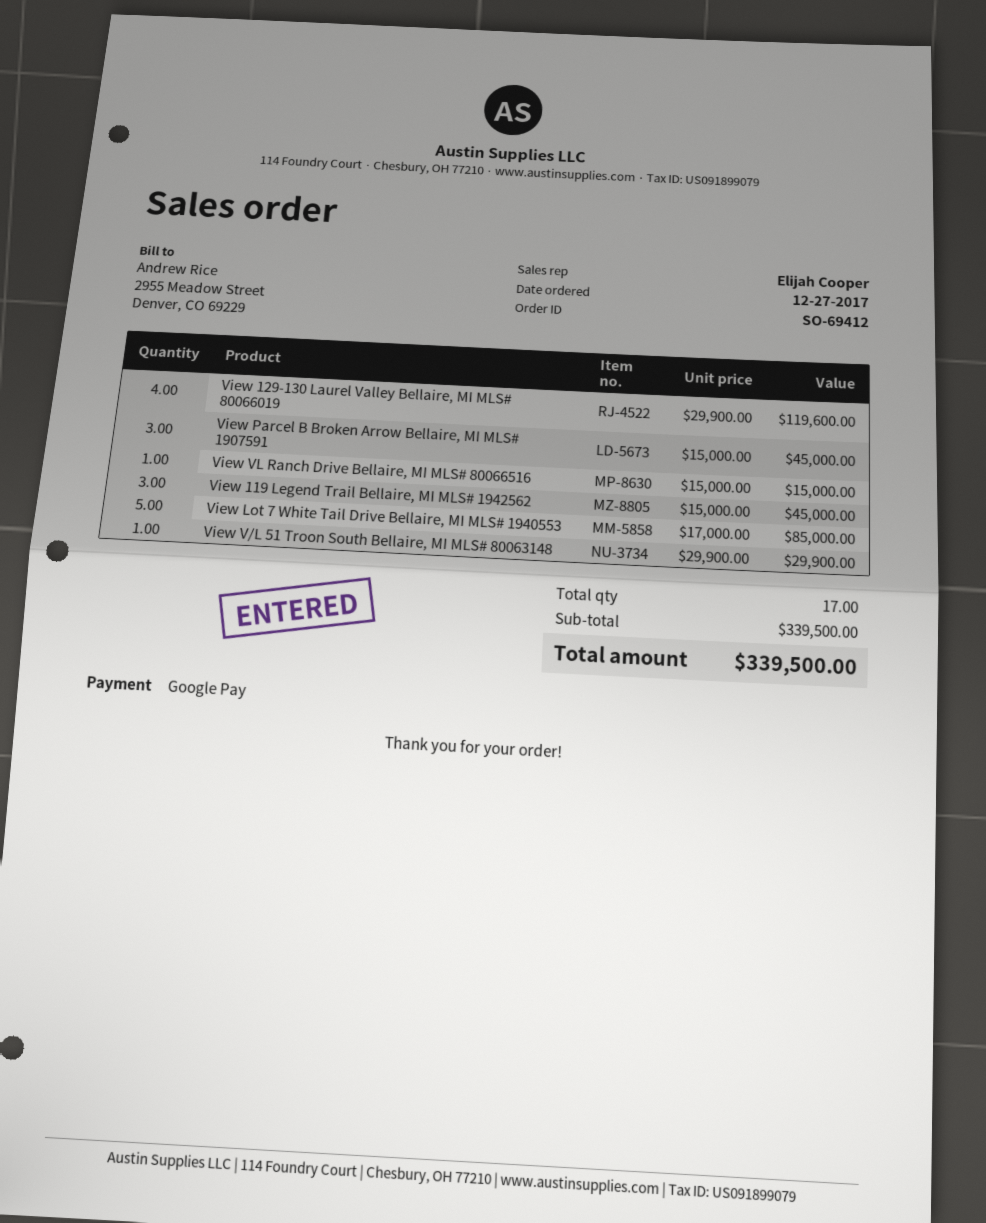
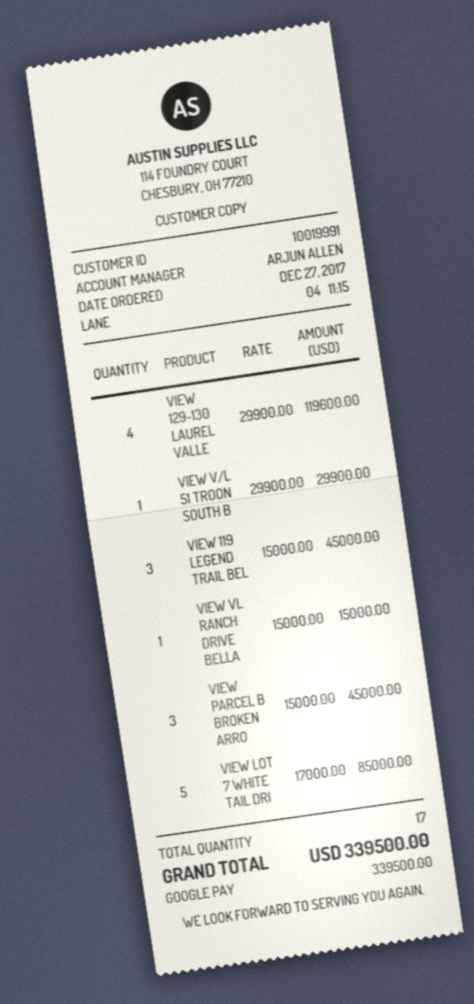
sales rep: Elijah Cooper -> ARJUN ALLEN

